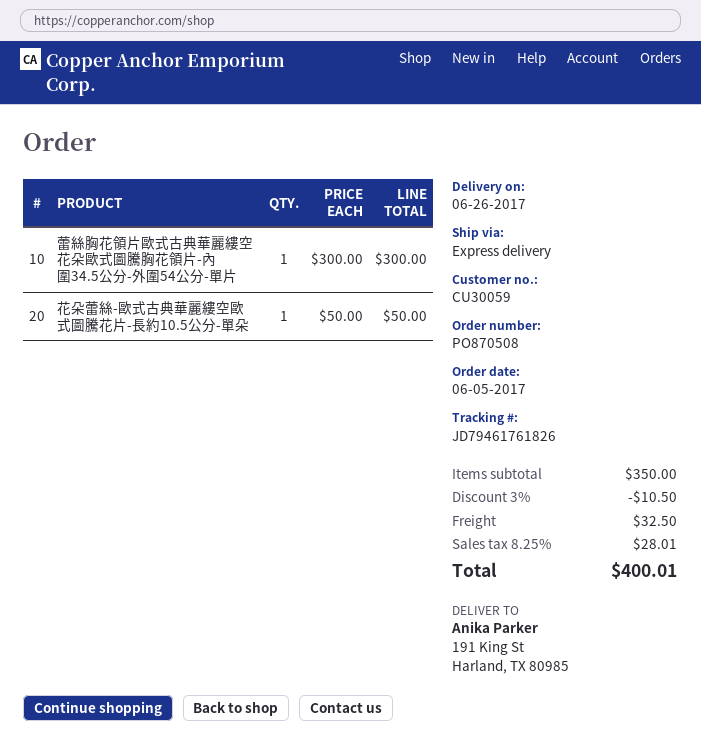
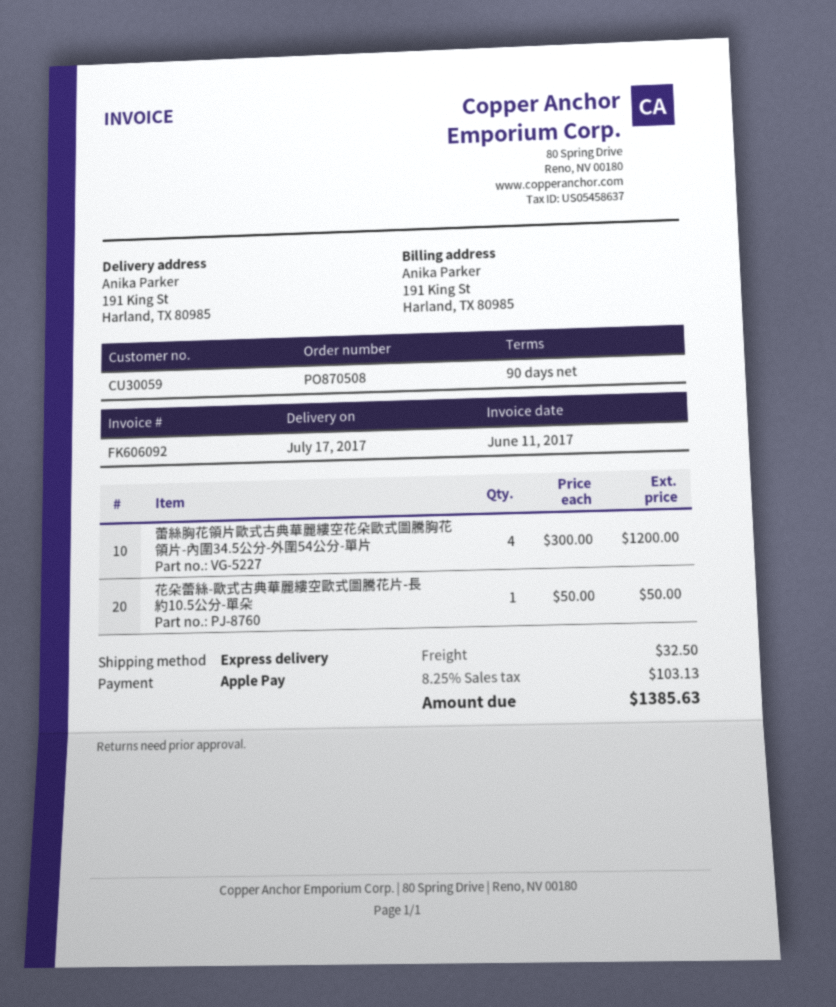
delivery date: 2017-06-26 -> 2017-07-17
蕾絲胸花領片歐式古典華麗縷空花朵歐式圖騰胸花領片-內圍34.5公分-外圍54公分-單片: 1 x 300.00 = 300.00 -> 4 x 300.00 = 1200.00
discount: 3% = 10.50 -> none
tax: 8.25% = 28.01 -> 8.25% = 103.13
total: 400.01 -> 1385.63

